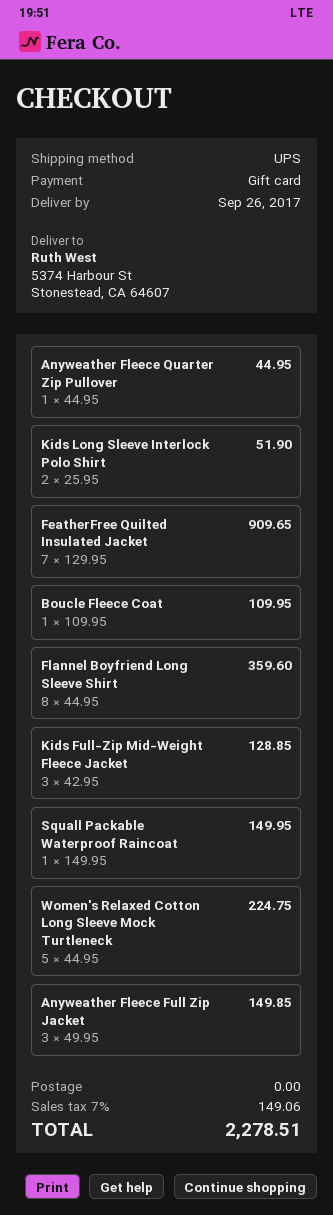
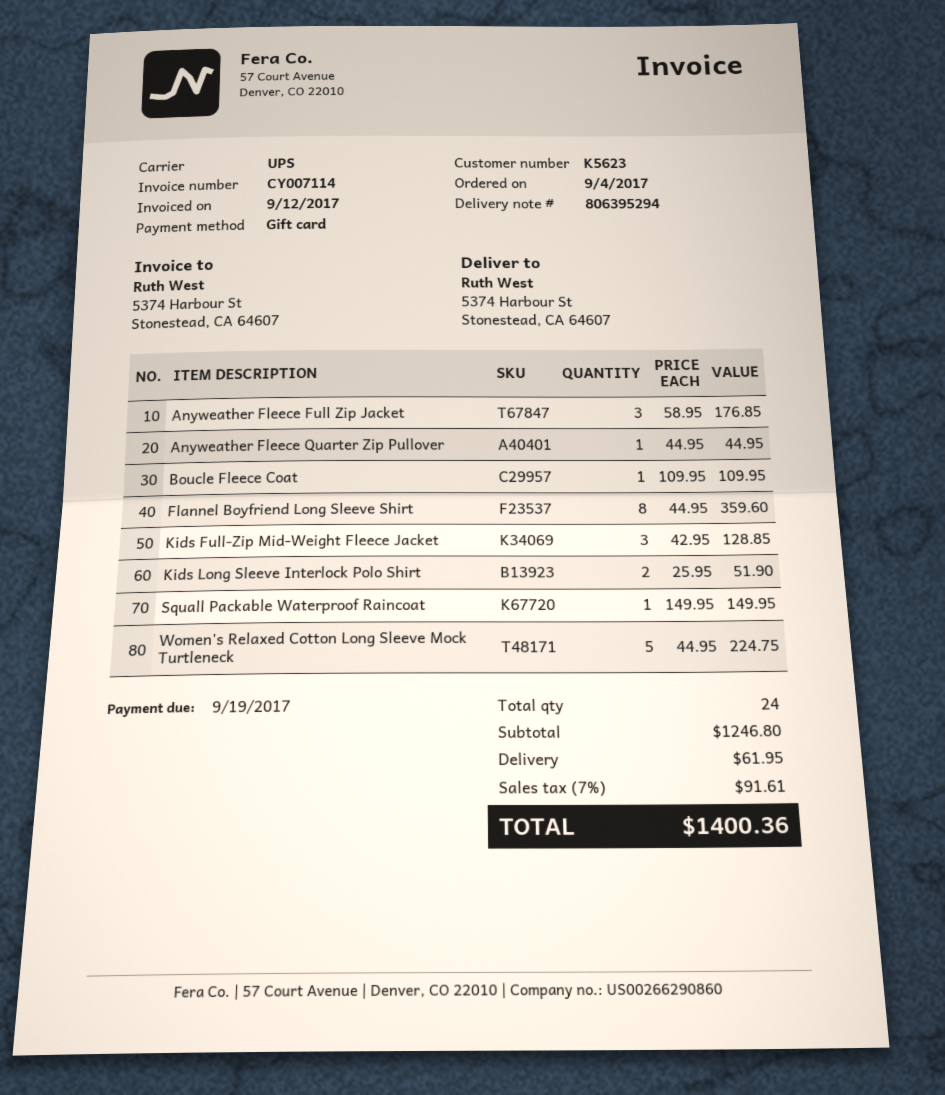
FeatherFree Quilted Insulated Jacket: 7 x 129.95 = 909.65 -> none
Anyweather Fleece Full Zip Jacket: 3 x 49.95 = 149.85 -> 3 x 58.95 = 176.85
shipping: 0.00 -> 61.95
tax: 7% = 149.06 -> 7% = 91.61
total: 2278.51 -> 1400.36

